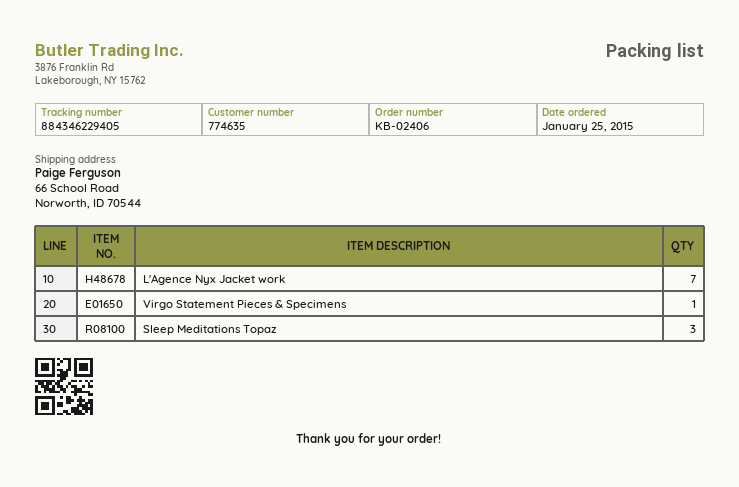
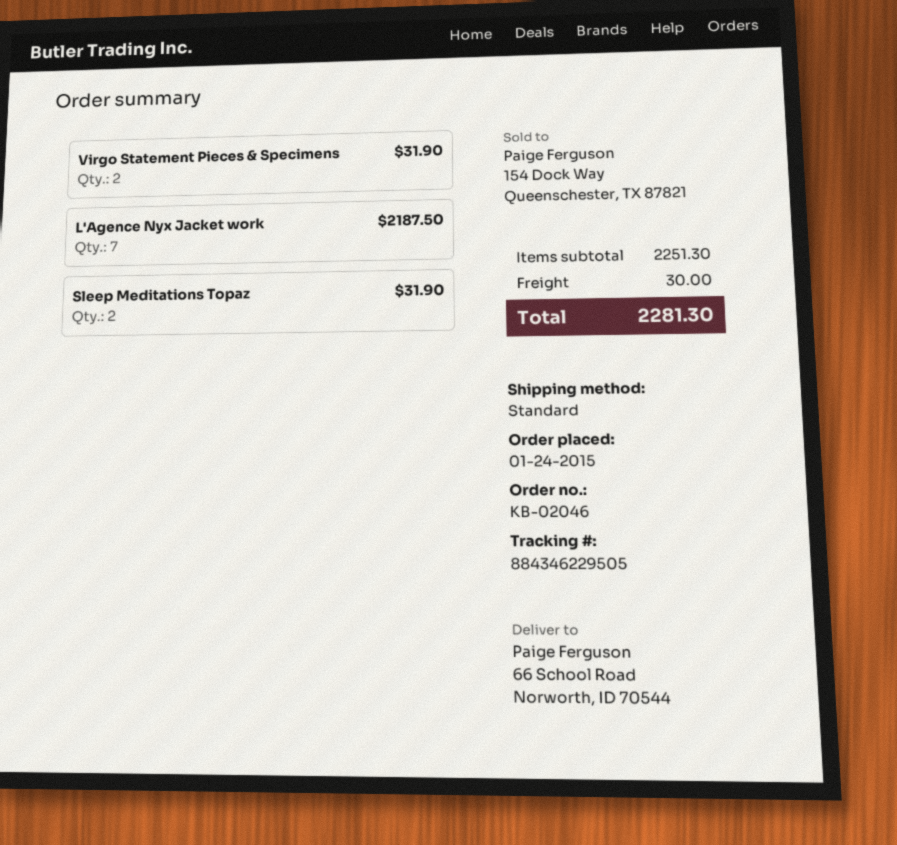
order number: KB-02406 -> KB-02046
order date: 2015-01-25 -> 2015-01-24
tracking number: 884346229405 -> 884346229505
Virgo Statement Pieces & Specimens: 1 -> 2
Sleep Meditations Topaz: 3 -> 2

